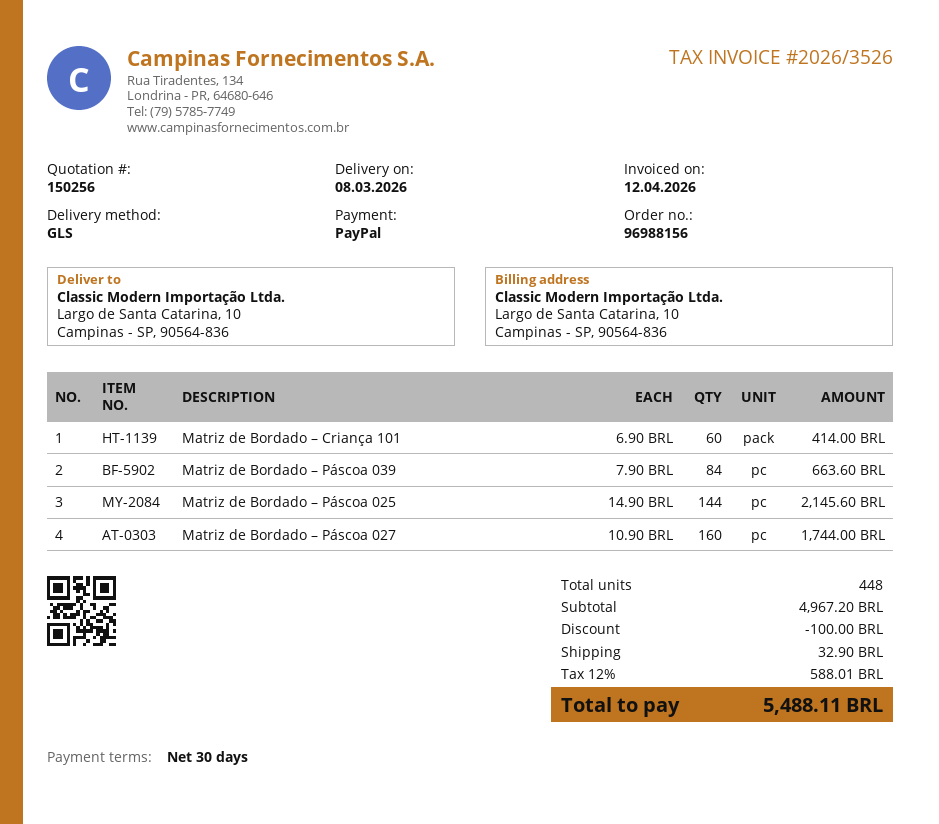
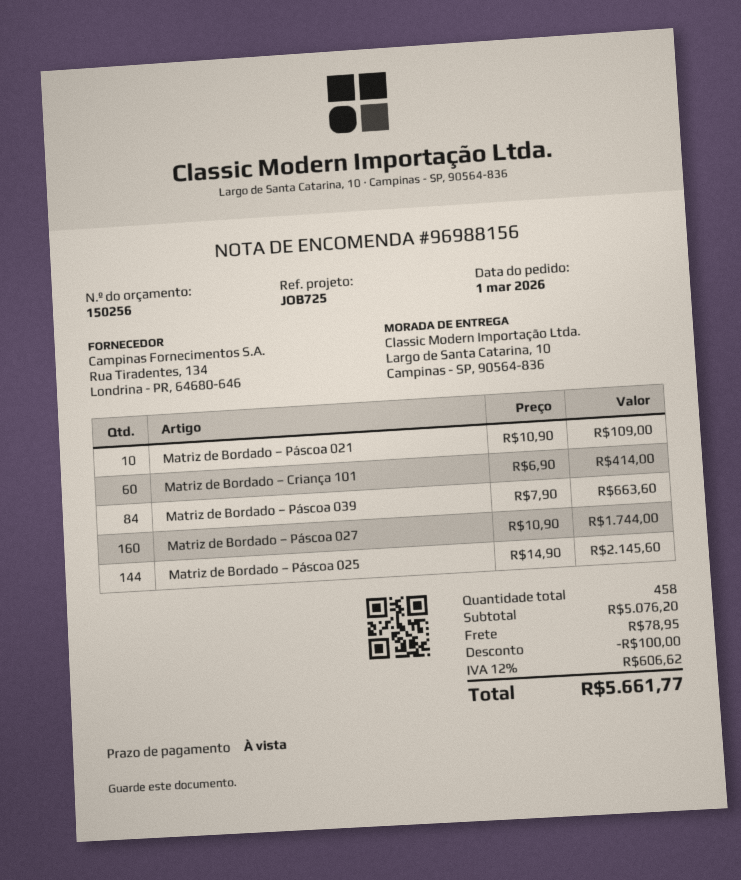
payment terms: 30 days -> on receipt
Matriz de Bordado – Páscoa 021: none -> 10 x 10.90 = 109.00
total quantity: 448 -> 458
subtotal: 4967.20 -> 5076.20
shipping: 32.90 -> 78.95
tax: 12% = 588.01 -> 12% = 606.62
total: 5488.11 -> 5661.77

